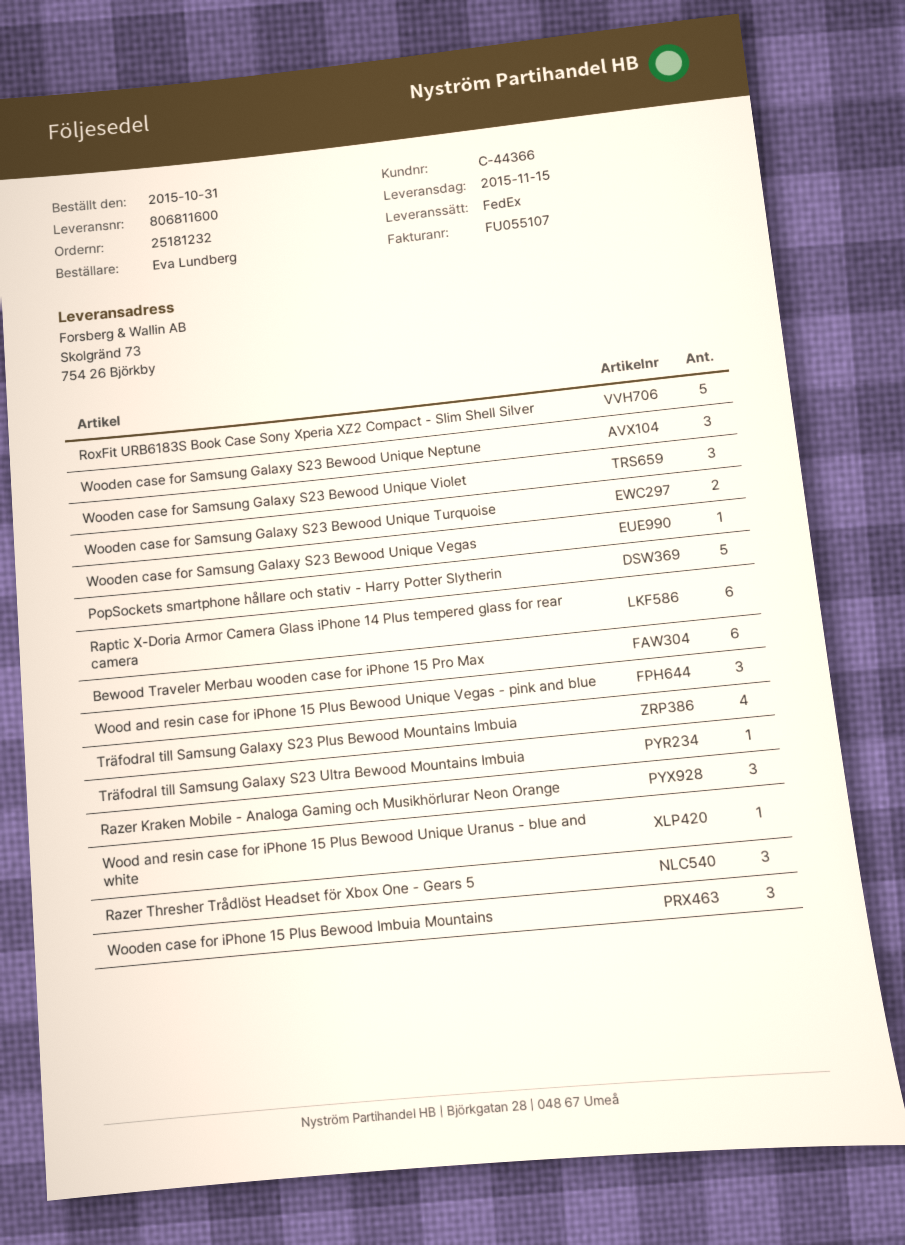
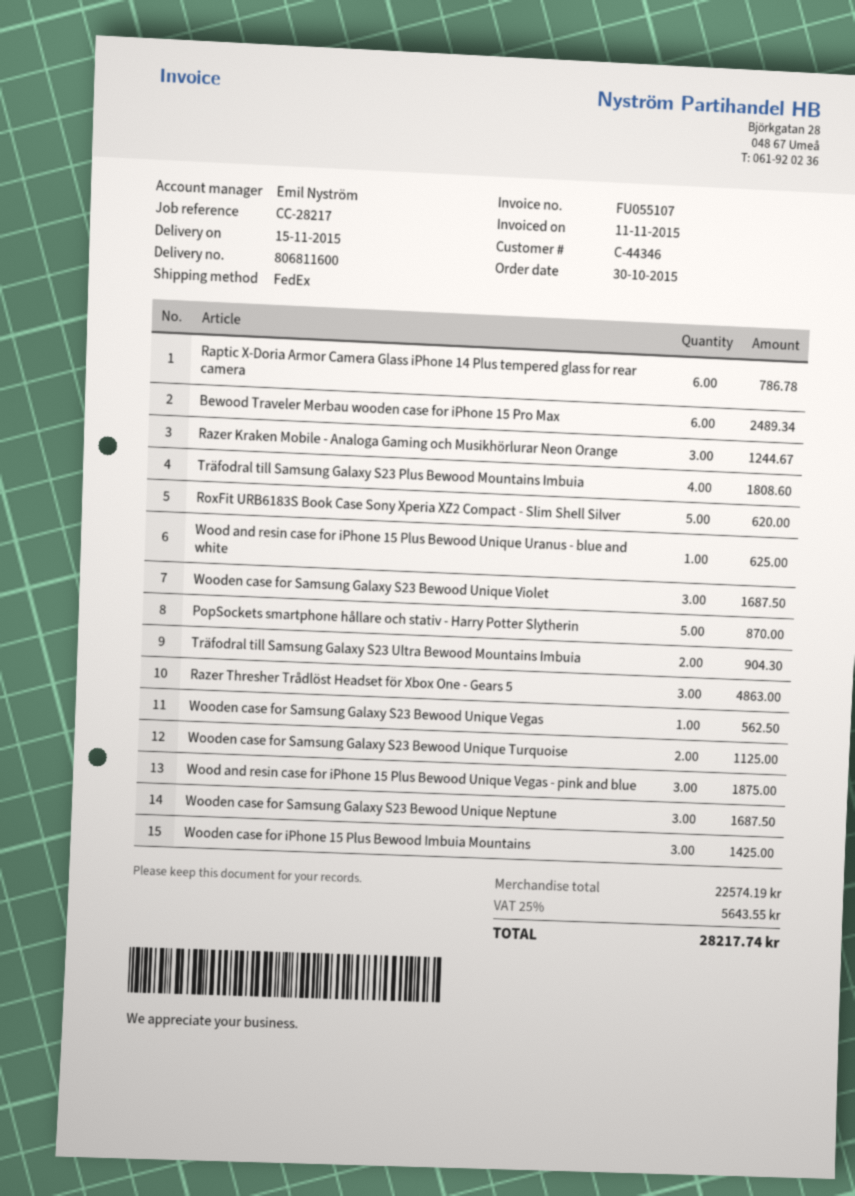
order date: 2015-10-31 -> 2015-10-30
customer number: C-44366 -> C-44346
Träfodral till Samsung Galaxy S23 Ultra Bewood Mountains Imbuia: 1 -> 2

